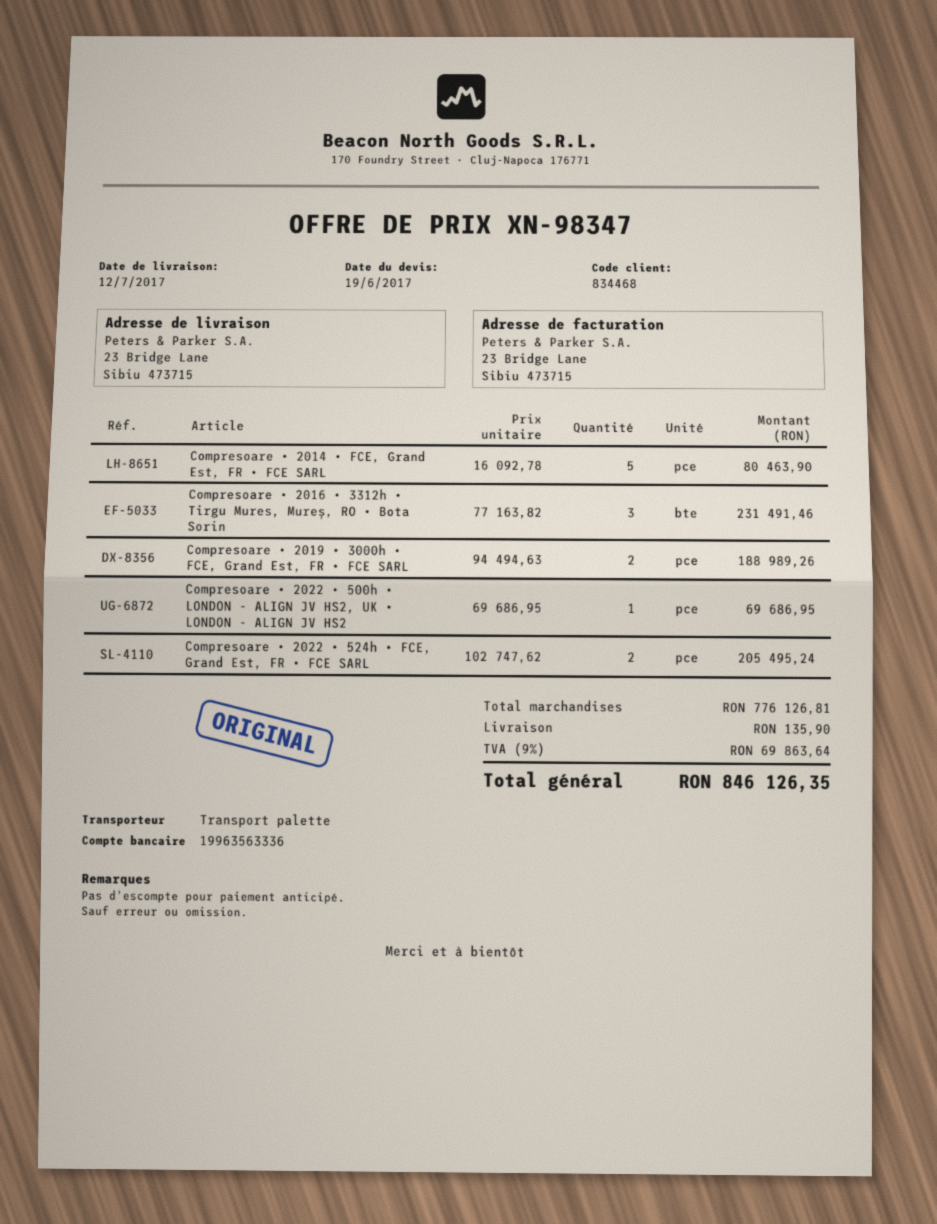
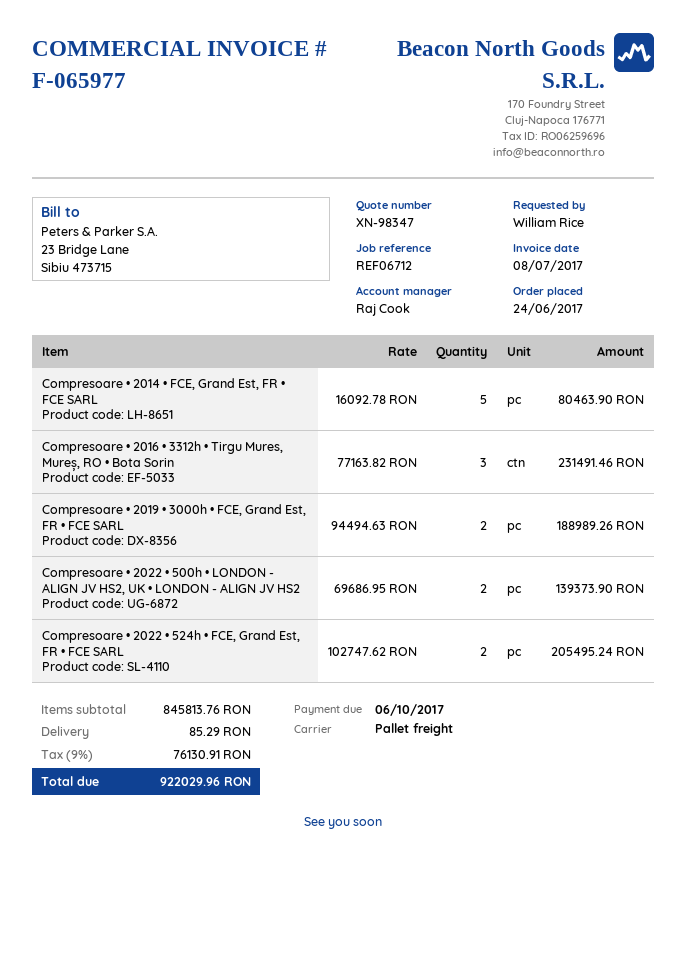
Compresoare • 2022 • 500h • LONDON - ALIGN JV HS2, UK • LONDON - ALIGN JV HS2: 1 x 69686.95 = 69686.95 -> 2 x 69686.95 = 139373.90
subtotal: 776126.81 -> 845813.76
shipping: 135.90 -> 85.29
tax: 9% = 69863.64 -> 9% = 76130.91
total: 846126.35 -> 922029.96

